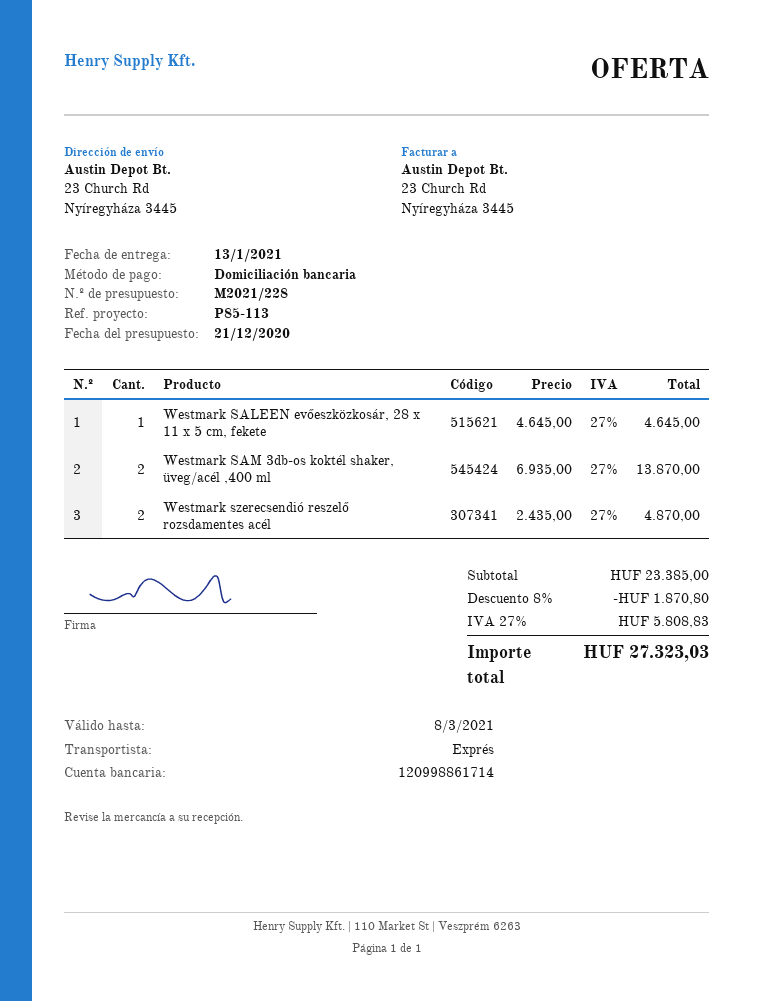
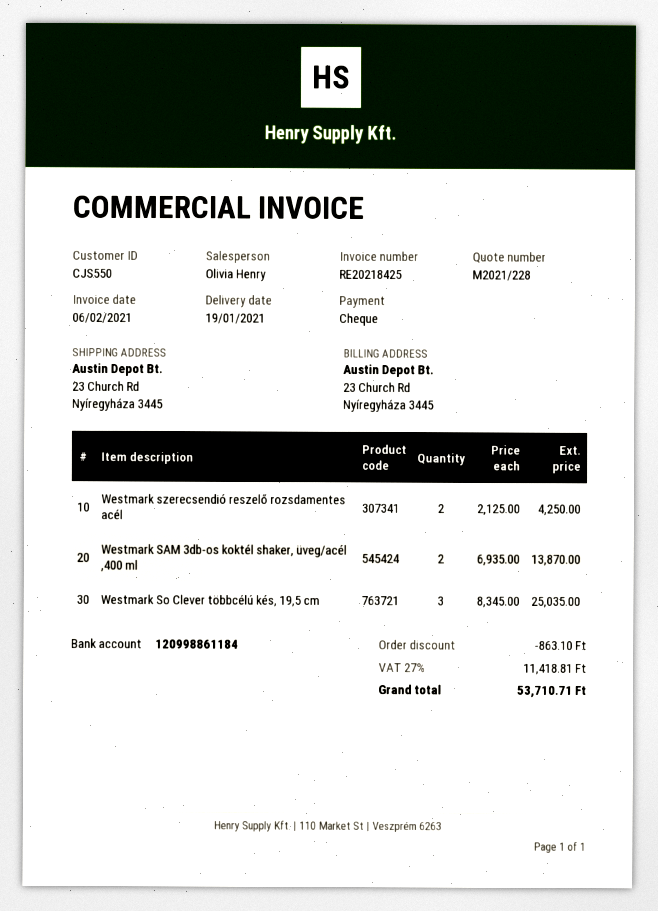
delivery date: 2021-01-13 -> 2021-01-19
payment method: direct debit -> cheque
bank account: 120998861714 -> 120998861184
Westmark SALEEN evőeszközkosár, 28 x 11 x 5 cm, fekete: 1 x 4645.00 = 4645.00 -> none
Westmark szerecsendió reszelő rozsdamentes acél: 2 x 2435.00 = 4870.00 -> 2 x 2125.00 = 4250.00
Westmark So Clever többcélú kés, 19,5 cm: none -> 3 x 8345.00 = 25035.00
discount: 1870.80 -> 863.10
tax: 27% = 5808.83 -> 27% = 11418.81
total: 27323.03 -> 53710.71

